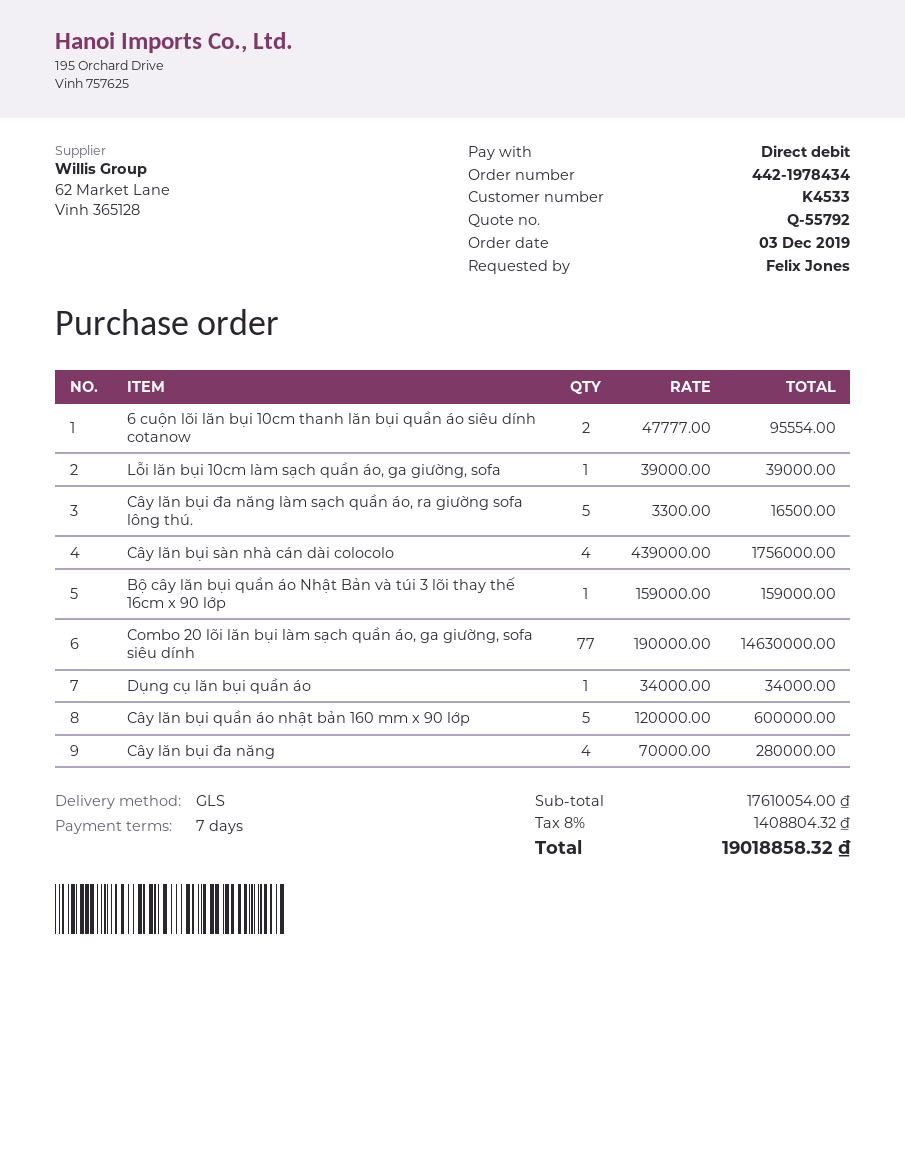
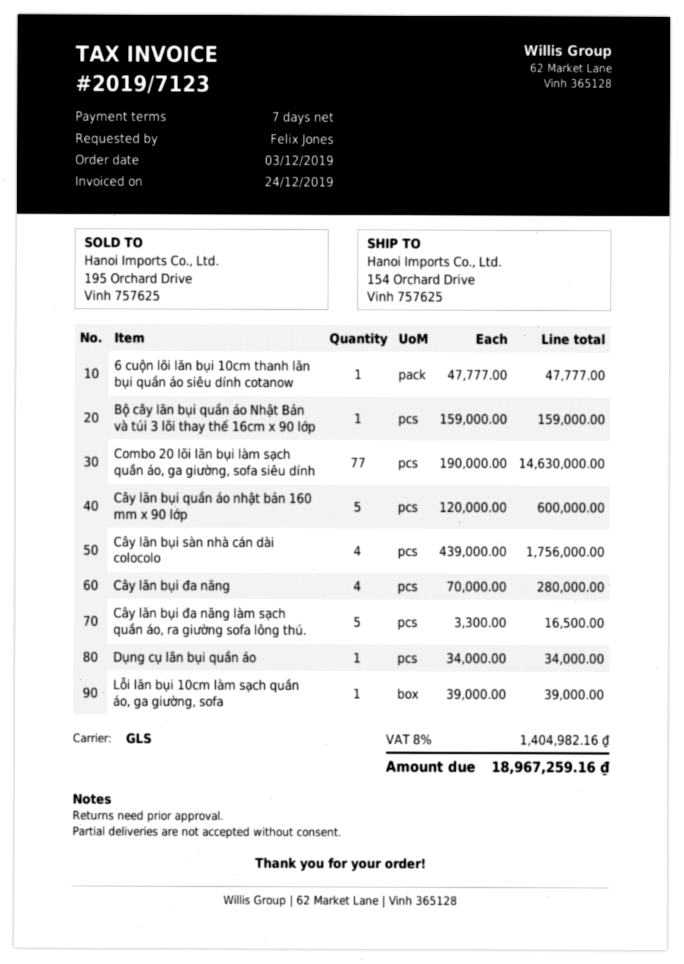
6 cuộn lõi lăn bụi 10cm thanh lăn bụi quần áo siêu dính cotanow: 2 x 47777.00 = 95554.00 -> 1 x 47777.00 = 47777.00
tax: 8% = 1408804.32 -> 8% = 1404982.16
total: 19018858.32 -> 18967259.16

